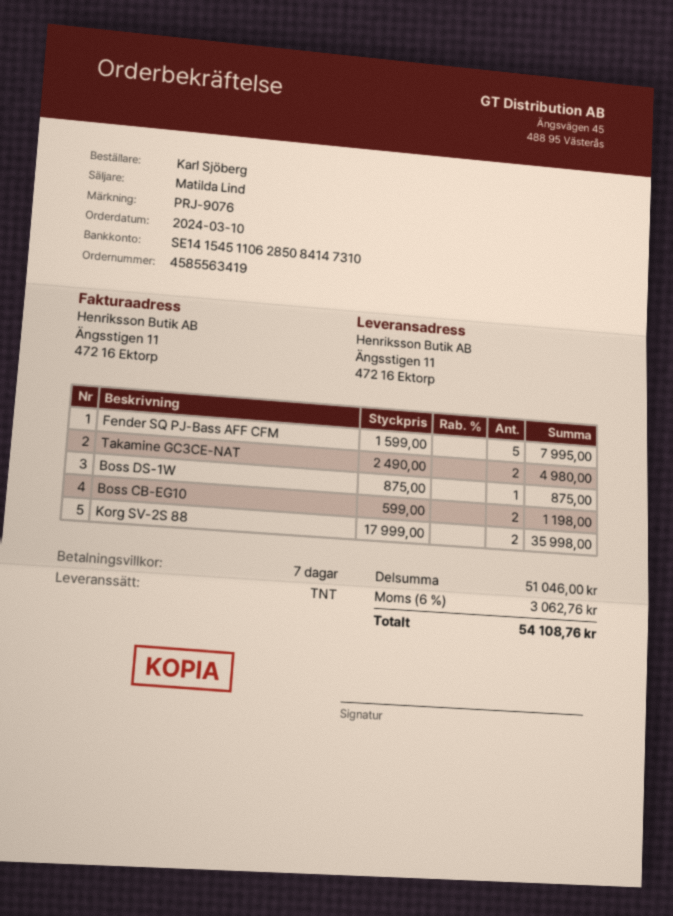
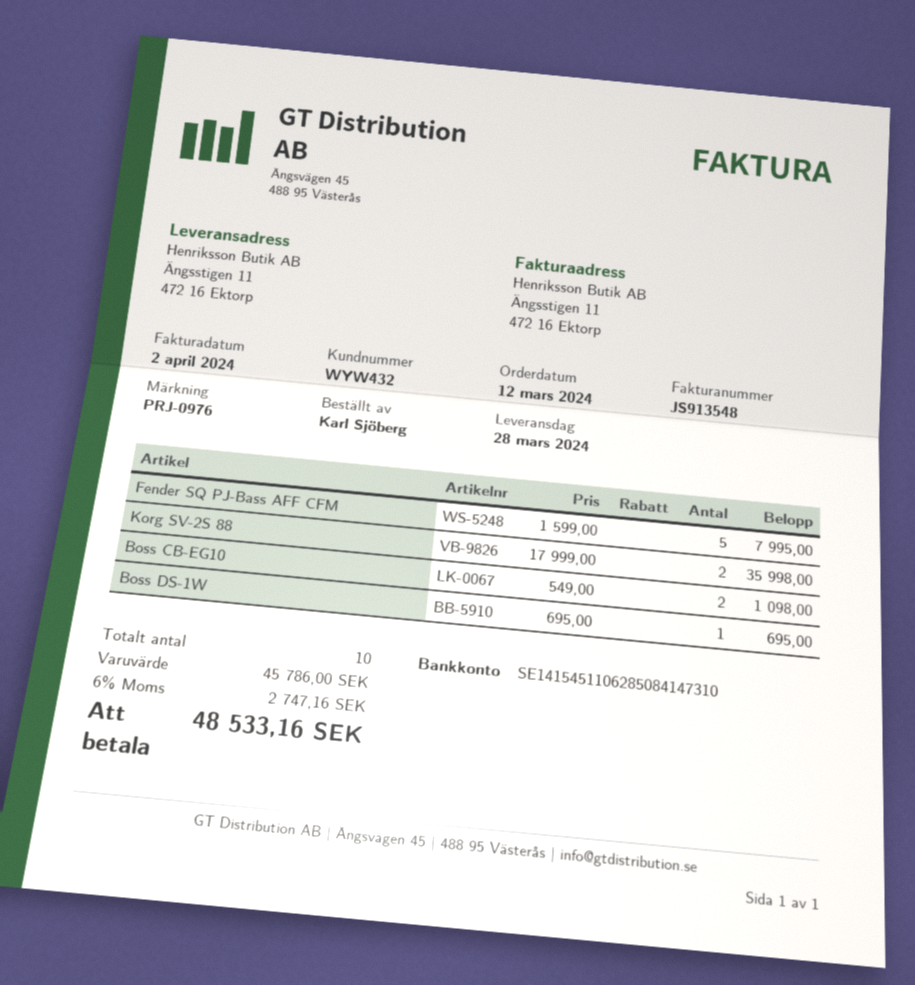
order date: 2024-03-10 -> 2024-03-12
reference: PRJ-9076 -> PRJ-0976
Takamine GC3CE-NAT: 2 x 2490.00 = 4980.00 -> none
Boss DS-1W: 1 x 875.00 = 875.00 -> 1 x 695.00 = 695.00
Boss CB-EG10: 2 x 599.00 = 1198.00 -> 2 x 549.00 = 1098.00
subtotal: 51046.00 -> 45786.00
tax: 6% = 3062.76 -> 6% = 2747.16
total: 54108.76 -> 48533.16

